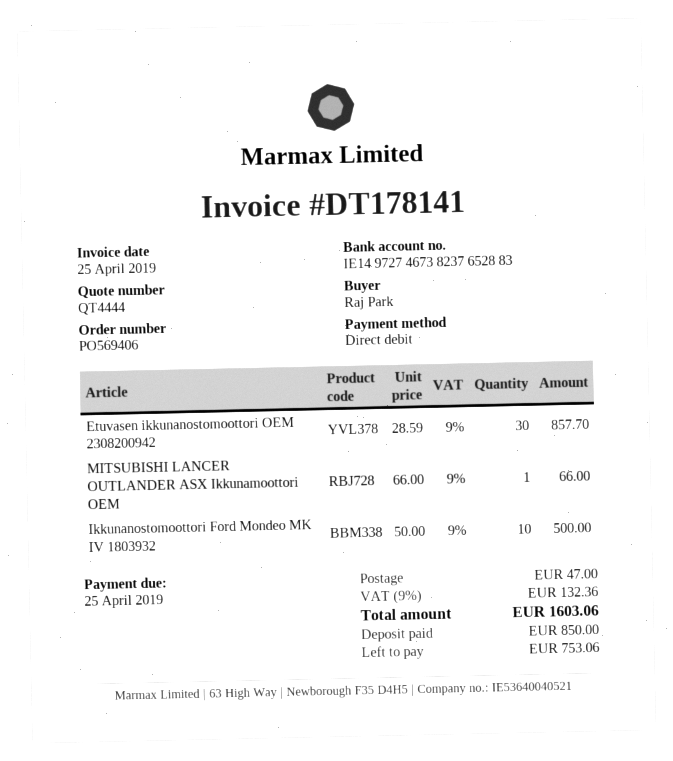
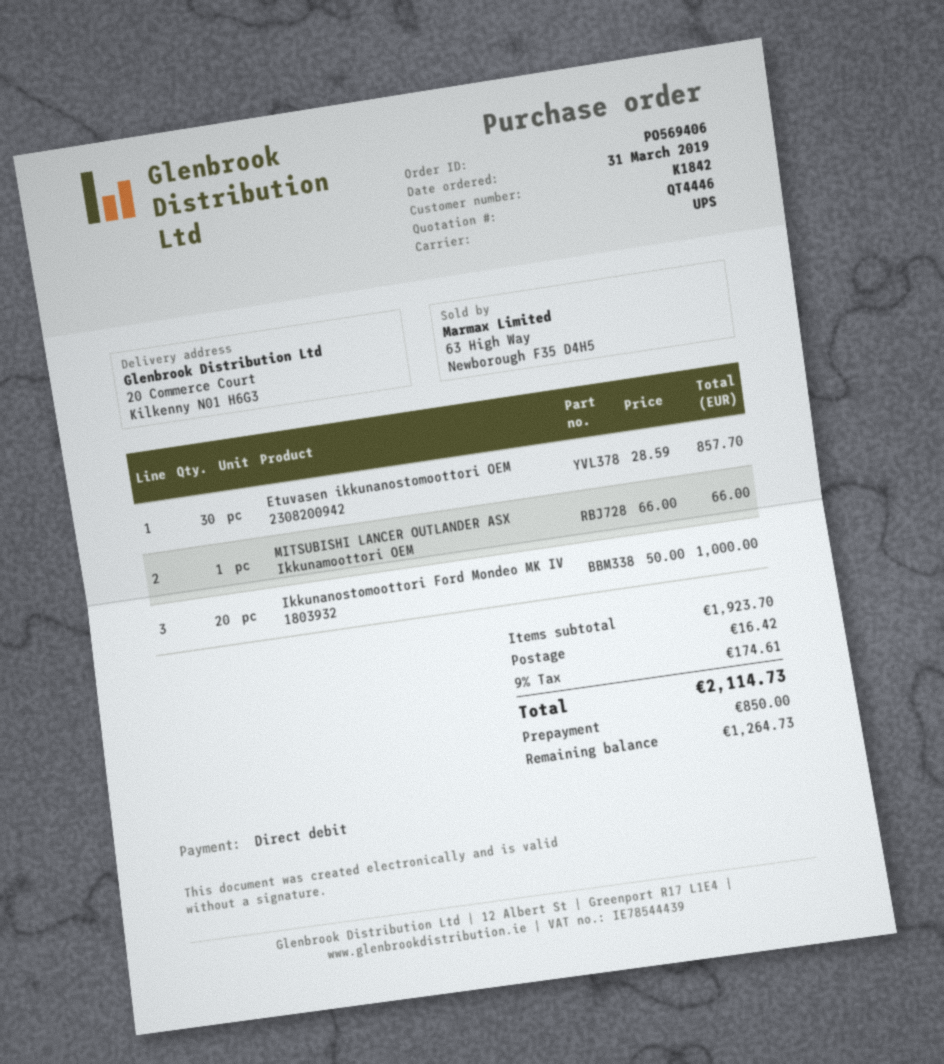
quote number: QT4444 -> QT4446
Ikkunanostomoottori Ford Mondeo MK IV 1803932: 10 x 50.00 = 500.00 -> 20 x 50.00 = 1000.00
shipping: 47.00 -> 16.42
tax: 9% = 132.36 -> 9% = 174.61
total: 1603.06 -> 2114.73
balance: 753.06 -> 1264.73

